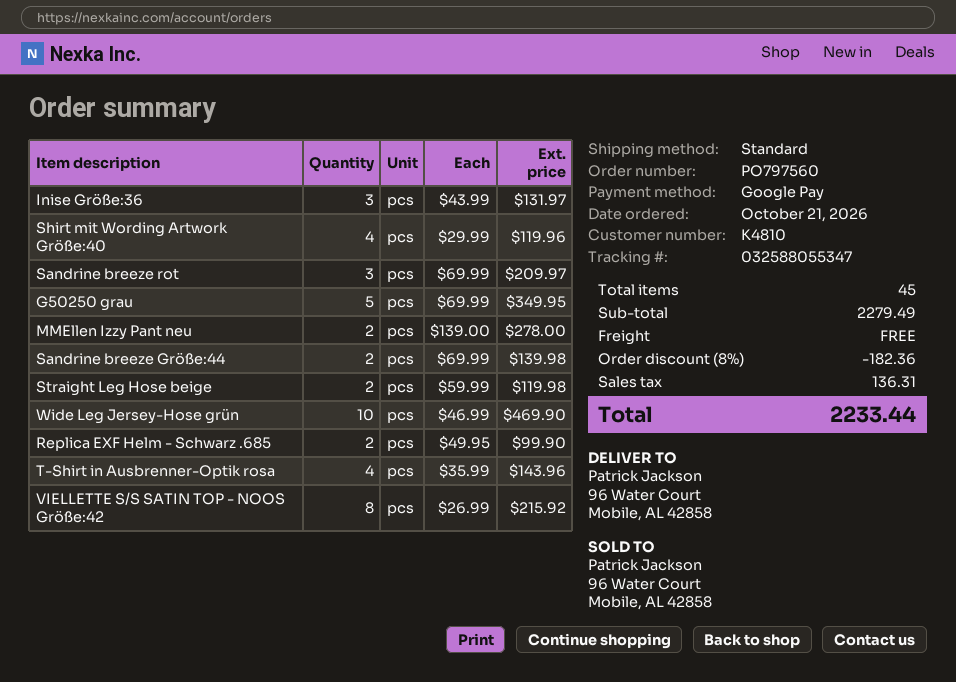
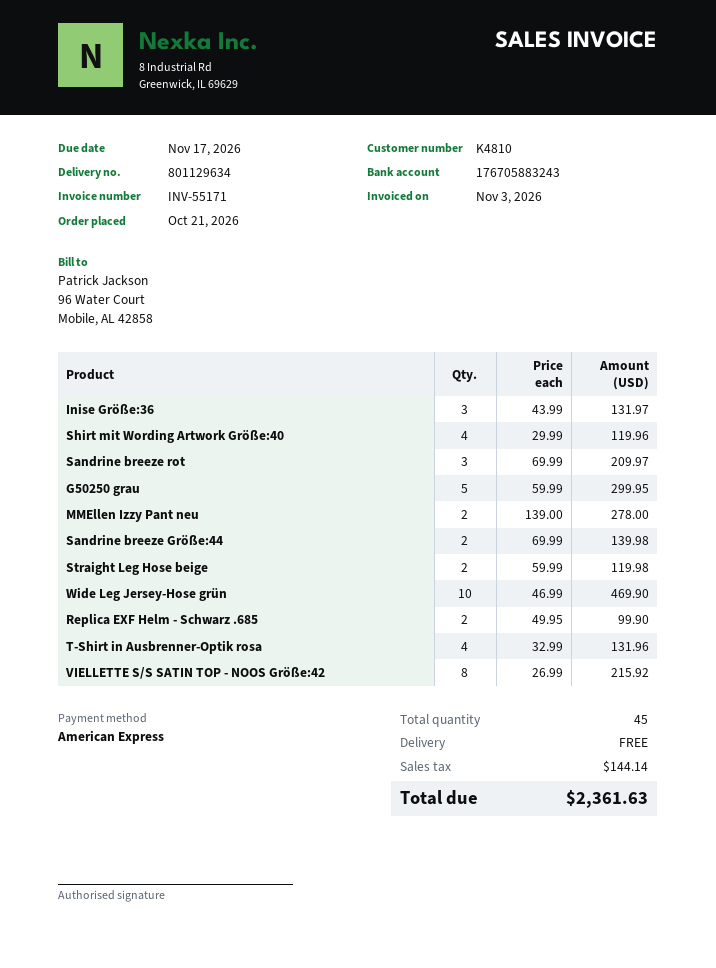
payment method: Google Pay -> American Express
G50250 grau: 5 x 69.99 = 349.95 -> 5 x 59.99 = 299.95
T-Shirt in Ausbrenner-Optik rosa: 4 x 35.99 = 143.96 -> 4 x 32.99 = 131.96
discount: 8% = 182.36 -> none
tax: 136.31 -> 144.14
total: 2233.44 -> 2361.63

